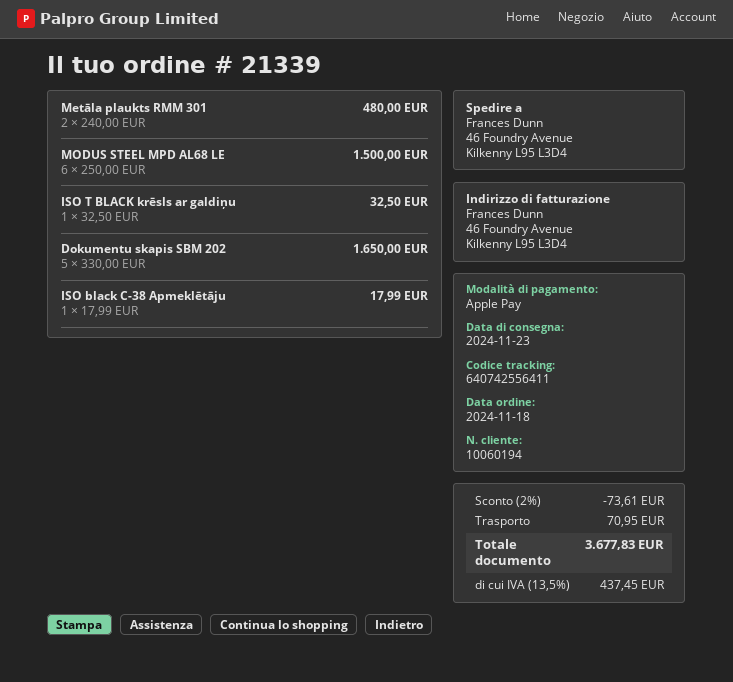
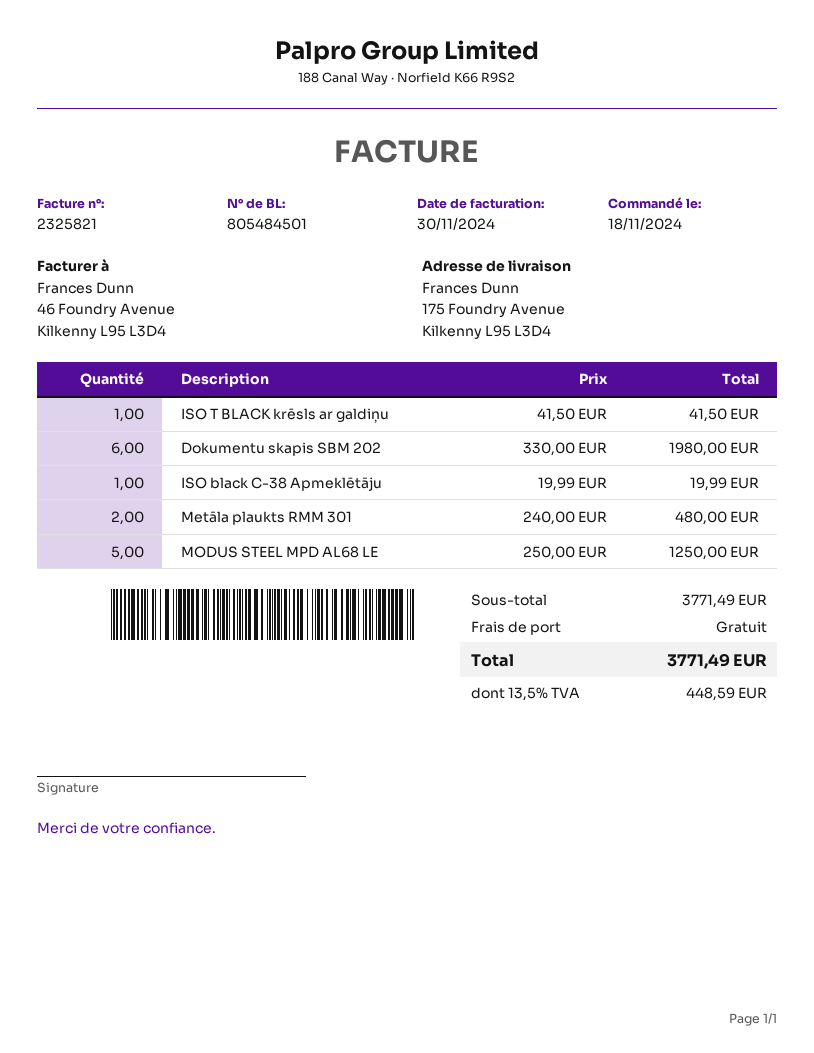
ship to: 46 Foundry Avenue, Kilkenny L95 L3D4 -> 175 Foundry Avenue, Kilkenny L95 L3D4
MODUS STEEL MPD AL68 LE: 6 x 250.00 = 1500.00 -> 5 x 250.00 = 1250.00
ISO T BLACK krēsls ar galdiņu: 1 x 32.50 = 32.50 -> 1 x 41.50 = 41.50
Dokumentu skapis SBM 202: 5 x 330.00 = 1650.00 -> 6 x 330.00 = 1980.00
ISO black C-38 Apmeklētāju: 1 x 17.99 = 17.99 -> 1 x 19.99 = 19.99
discount: 2% = 73.61 -> none
shipping: 70.95 -> 0.00
tax: 13.5% = 437.45 -> 13.5% = 448.59
total: 3677.83 -> 3771.49

